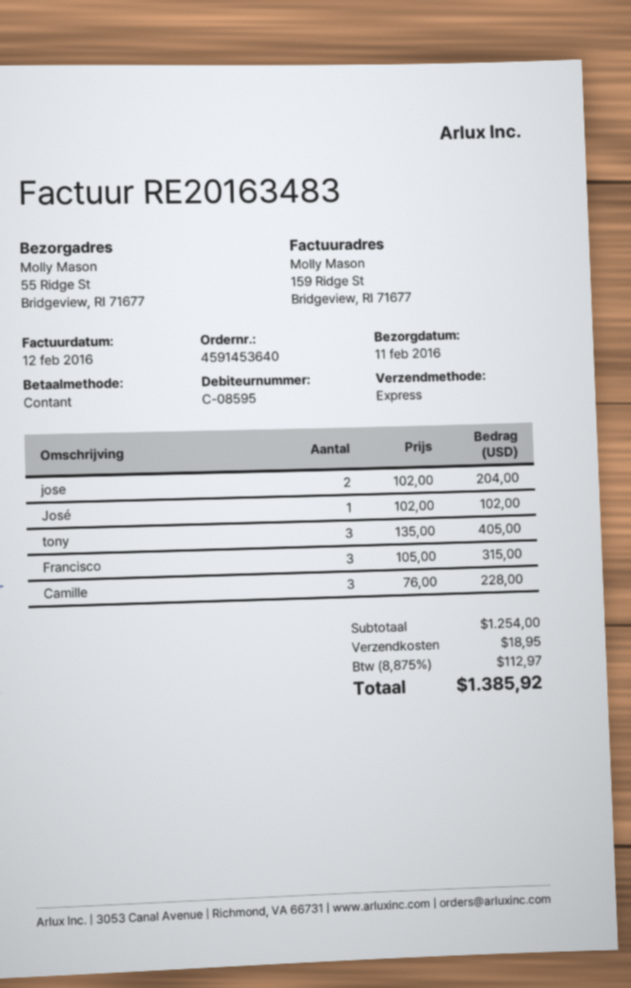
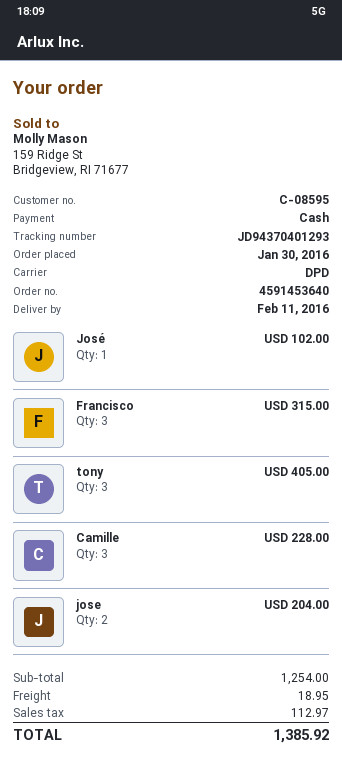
shipping method: express -> DPD

